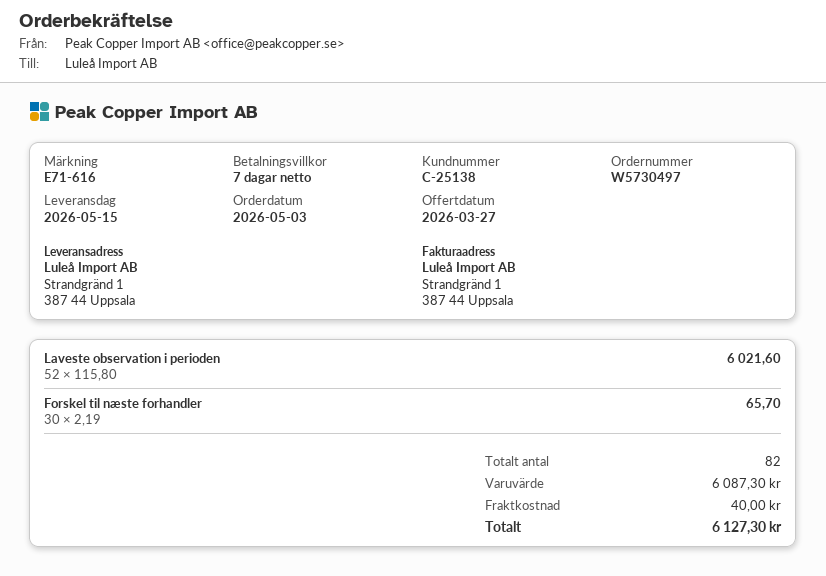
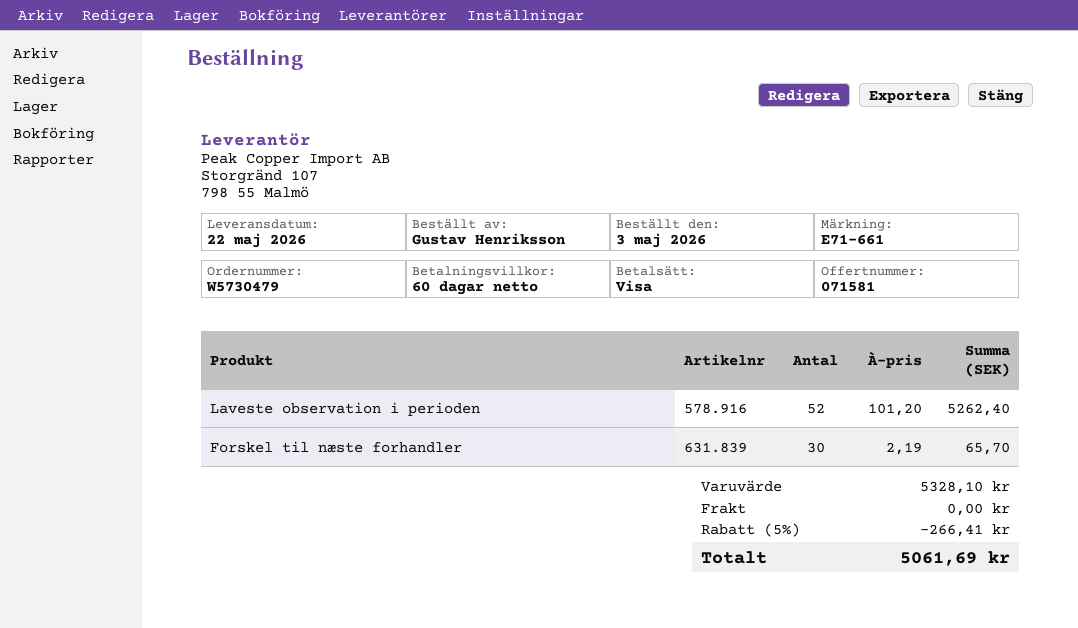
order number: W5730497 -> W5730479
delivery date: 2026-05-15 -> 2026-05-22
payment terms: 7 days -> 60 days
reference: E71-616 -> E71-661
Laveste observation i perioden: 52 x 115.80 = 6021.60 -> 52 x 101.20 = 5262.40
subtotal: 6087.30 -> 5328.10
discount: none -> 5% = 266.41
shipping: 40.00 -> 0.00
total: 6127.30 -> 5061.69

